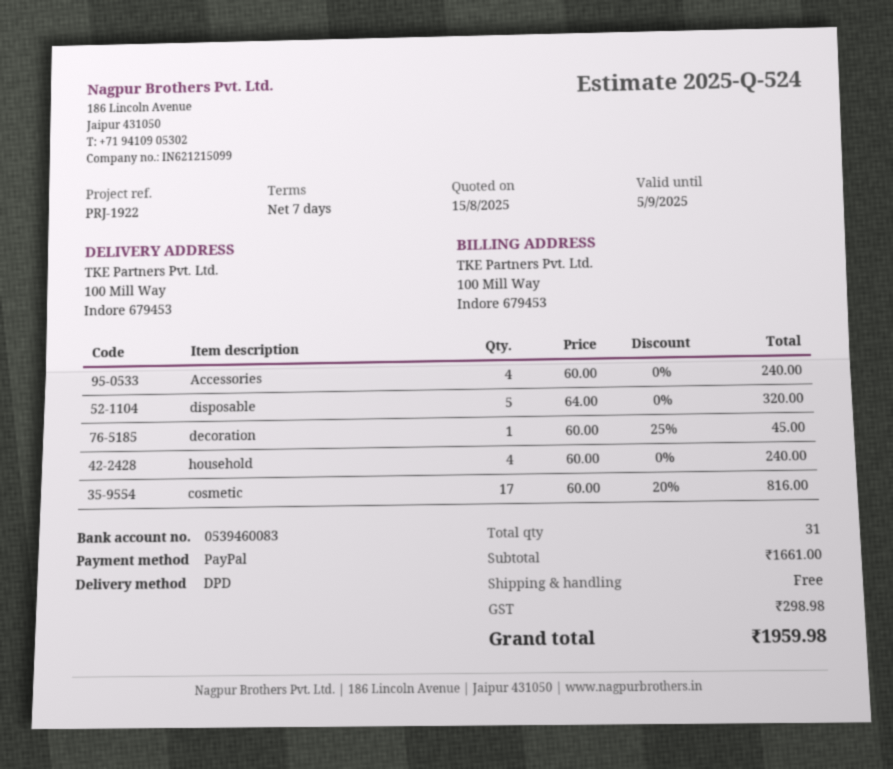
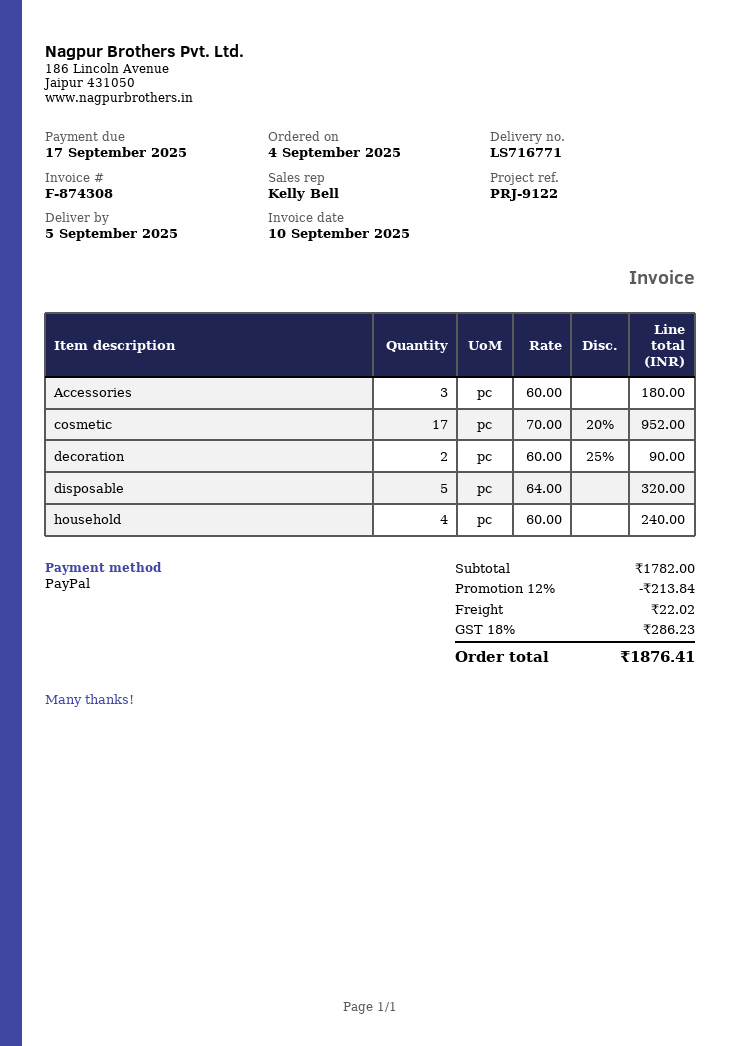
reference: PRJ-1922 -> PRJ-9122
Accessories: 4 x 60.00 = 240.00 -> 3 x 60.00 = 180.00
decoration: 1 x 60.00 - 25% = 45.00 -> 2 x 60.00 - 25% = 90.00
cosmetic: 17 x 60.00 - 20% = 816.00 -> 17 x 70.00 - 20% = 952.00
subtotal: 1661.00 -> 1782.00
discount: none -> 12% = 213.84
shipping: 0.00 -> 22.02
tax: 298.98 -> 286.23
total: 1959.98 -> 1876.41

